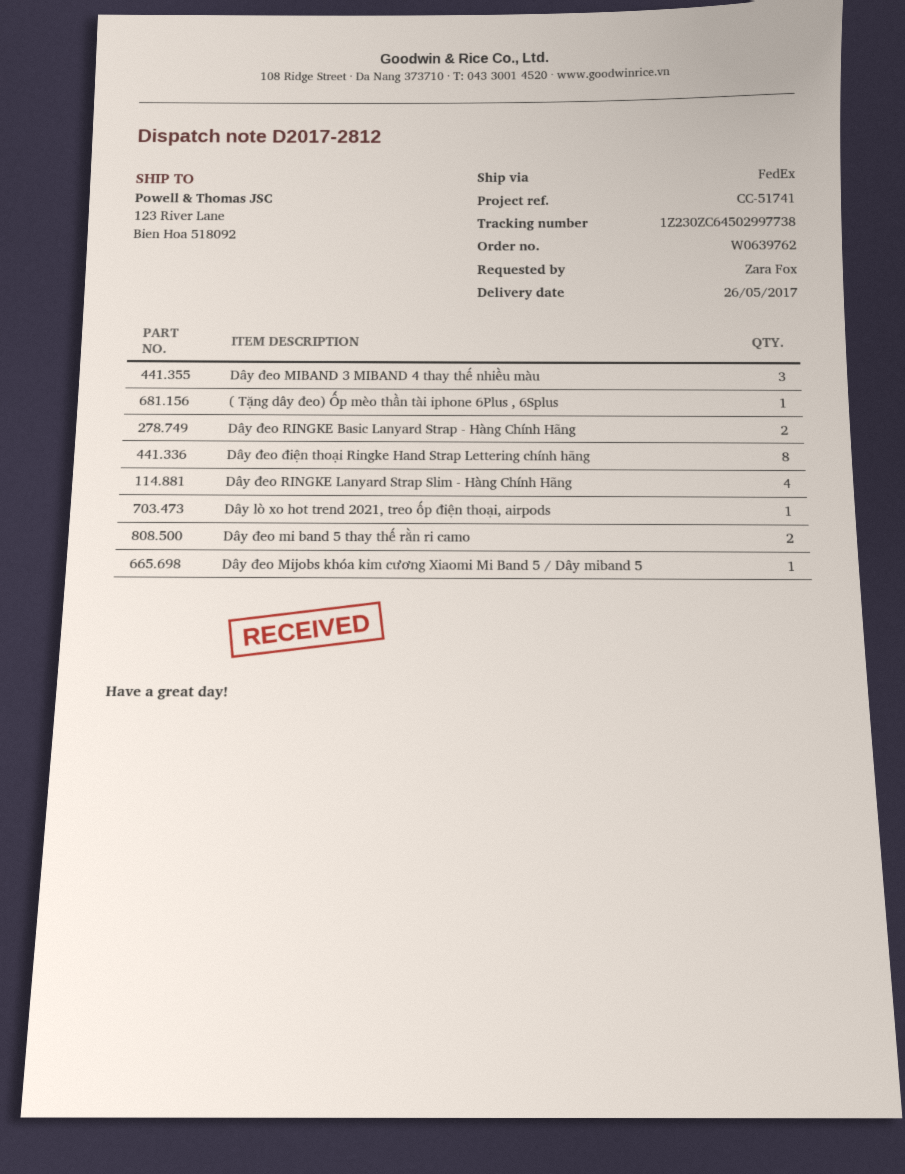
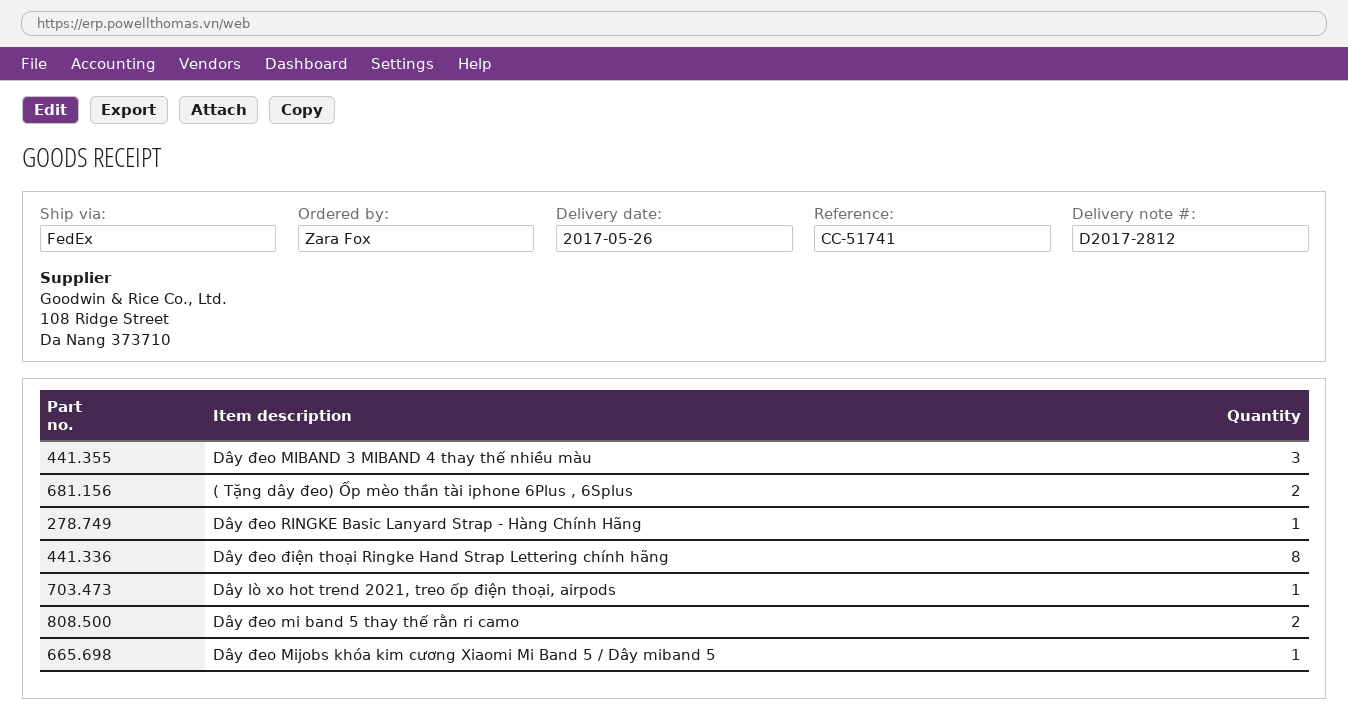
( Tặng dây đeo) Ốp mèo thần tài iphone 6Plus , 6Splus: 1 -> 2
Dây đeo RINGKE Basic Lanyard Strap - Hàng Chính Hãng: 2 -> 1
Dây đeo RINGKE Lanyard Strap Slim - Hàng Chính Hãng: 4 -> none

